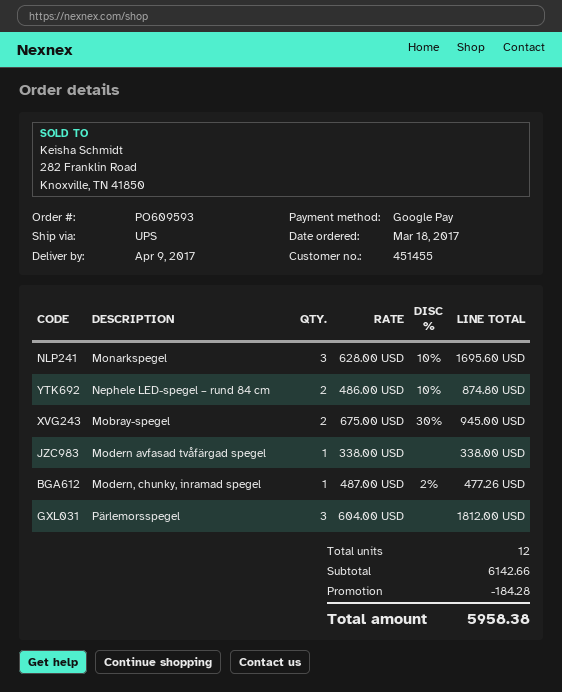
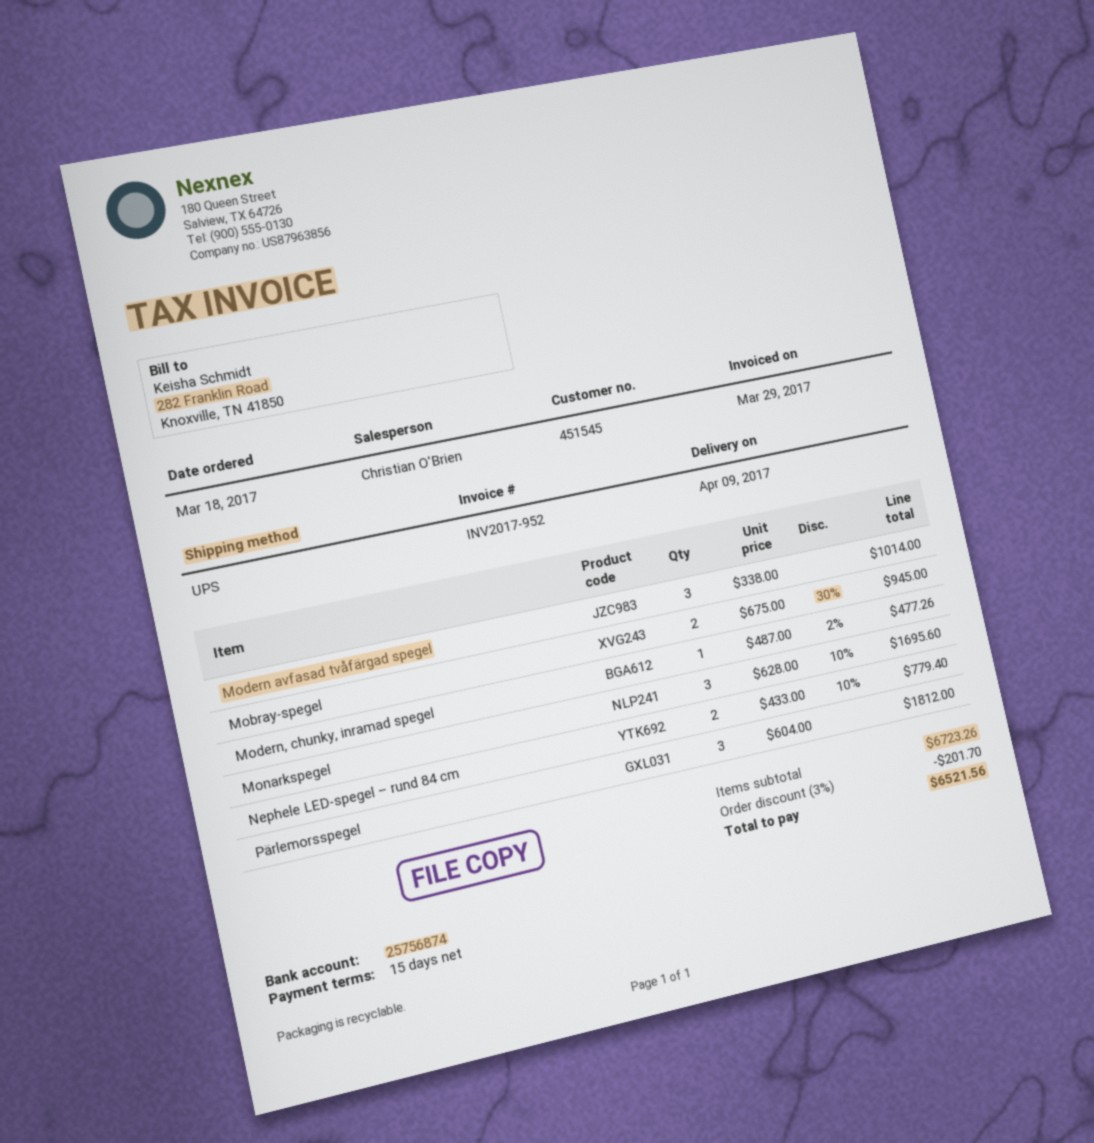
customer number: 451455 -> 451545
Nephele LED-spegel – rund 84 cm: 2 x 486.00 - 10% = 874.80 -> 2 x 433.00 - 10% = 779.40
Modern avfasad tvåfärgad spegel: 1 x 338.00 = 338.00 -> 3 x 338.00 = 1014.00
subtotal: 6142.66 -> 6723.26
discount: 184.28 -> 201.70
total: 5958.38 -> 6521.56

